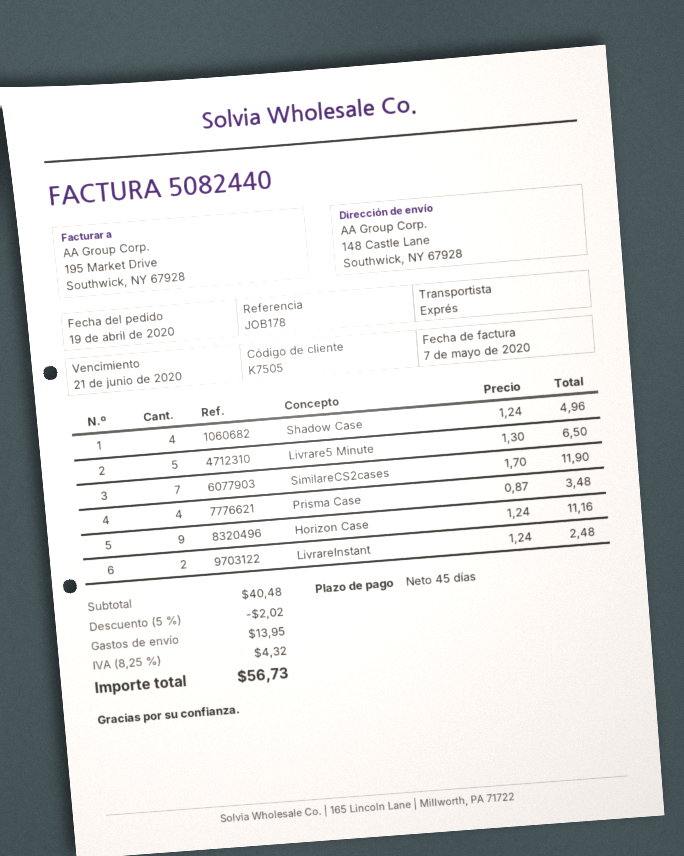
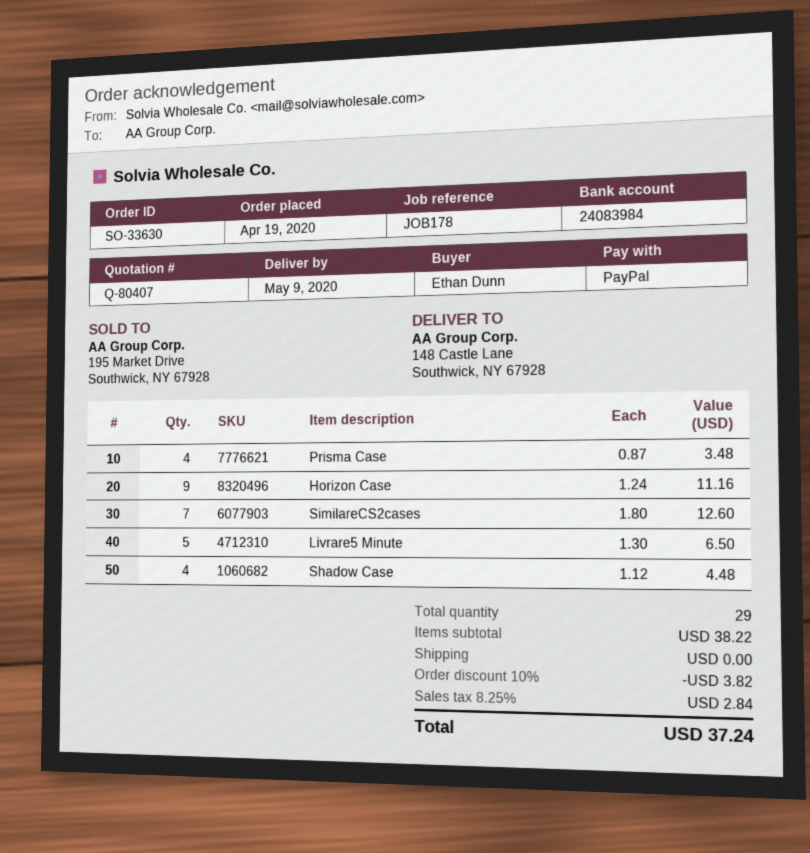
Shadow Case: 4 x 1.24 = 4.96 -> 4 x 1.12 = 4.48
SimilareCS2cases: 7 x 1.70 = 11.90 -> 7 x 1.80 = 12.60
LivrareInstant: 2 x 1.24 = 2.48 -> none
subtotal: 40.48 -> 38.22
discount: 5% = 2.02 -> 10% = 3.82
shipping: 13.95 -> 0.00
tax: 8.25% = 4.32 -> 8.25% = 2.84
total: 56.73 -> 37.24

